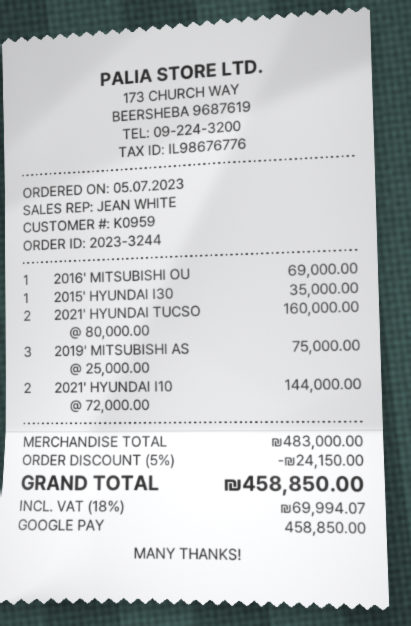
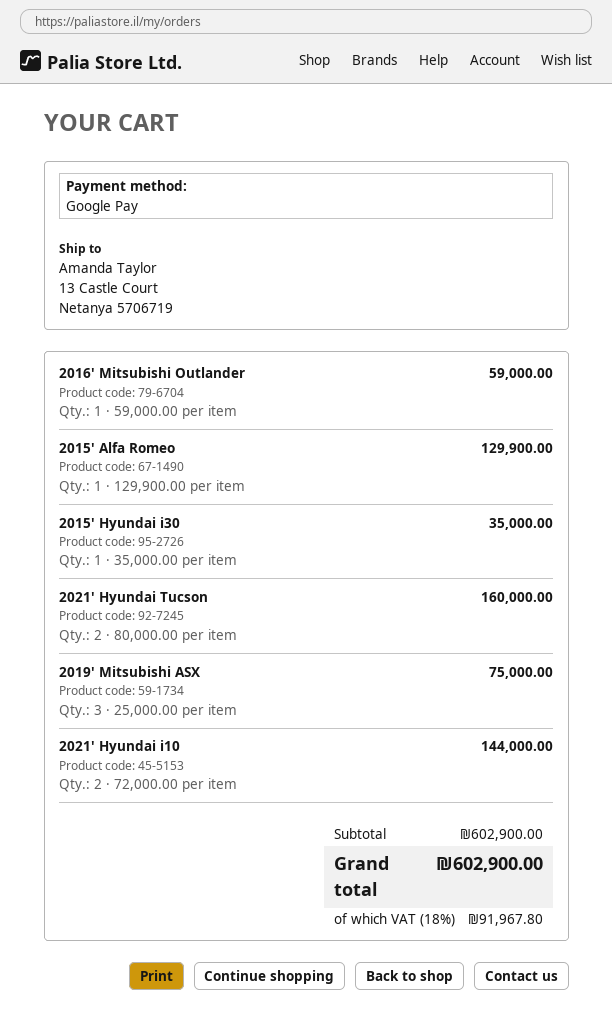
2016' MITSUBISHI OU: 1 x 69000.00 = 69000.00 -> 1 x 59000.00 = 59000.00
2015' Alfa Romeo: none -> 1 x 129900.00 = 129900.00
subtotal: 483000.00 -> 602900.00
discount: 5% = 24150.00 -> none
tax: 18% = 69994.07 -> 18% = 91967.80
total: 458850.00 -> 602900.00

